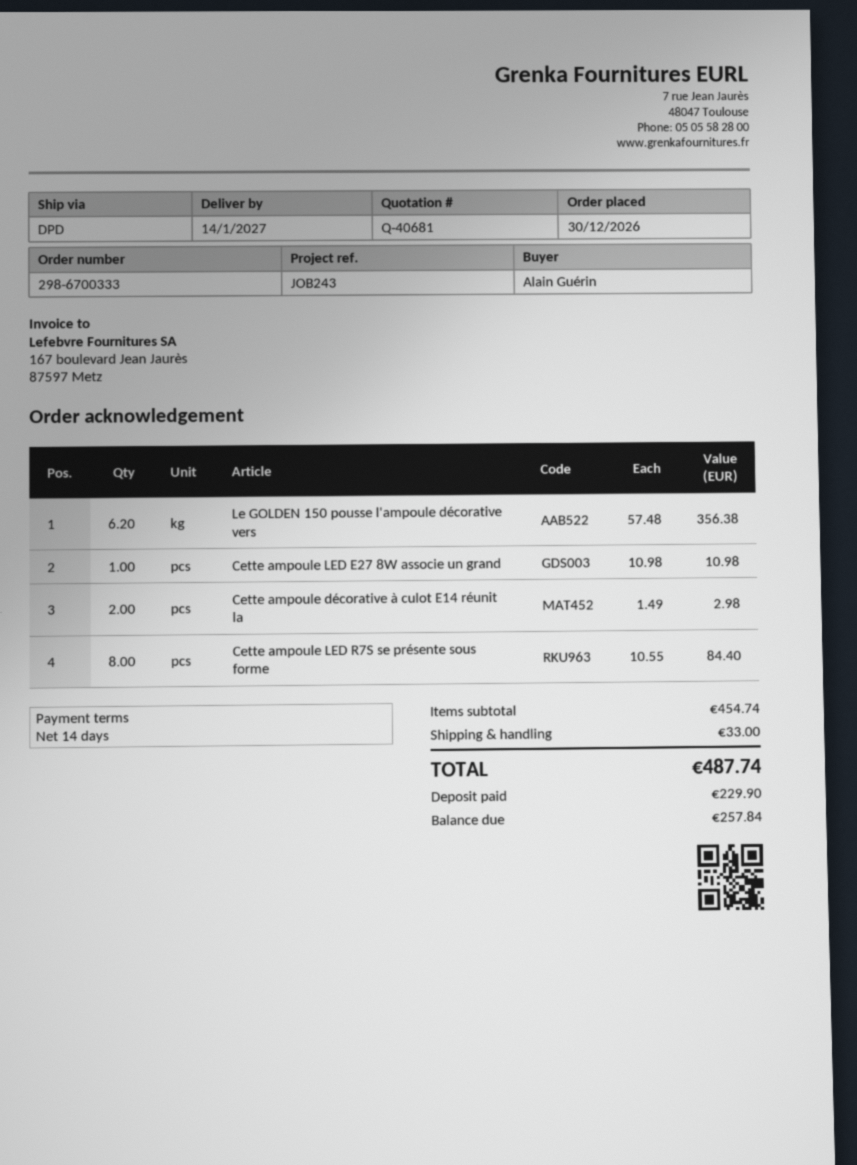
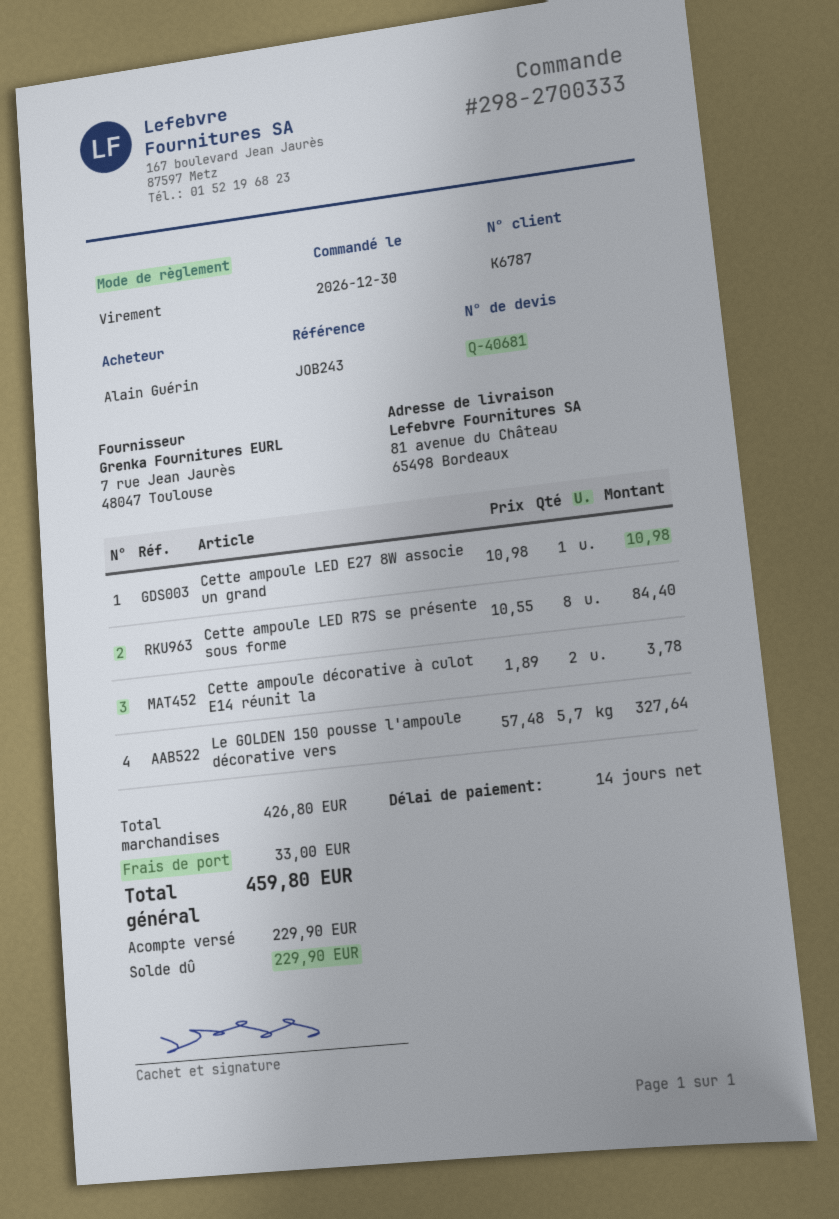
order number: 298-6700333 -> 298-2700333
Le GOLDEN 150 pousse l'ampoule décorative vers: 6.2 x 57.48 = 356.38 -> 5.7 x 57.48 = 327.64
Cette ampoule décorative à culot E14 réunit la: 2 x 1.49 = 2.98 -> 2 x 1.89 = 3.78
subtotal: 454.74 -> 426.80
total: 487.74 -> 459.80
balance: 257.84 -> 229.90

